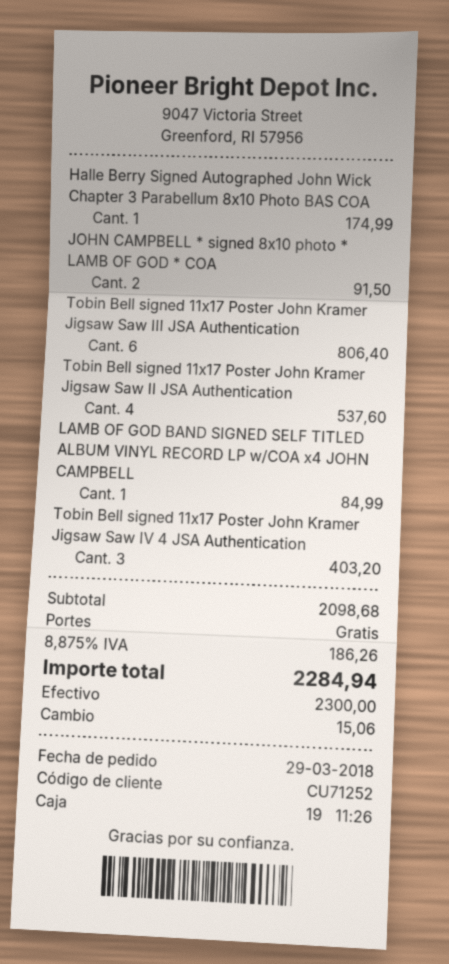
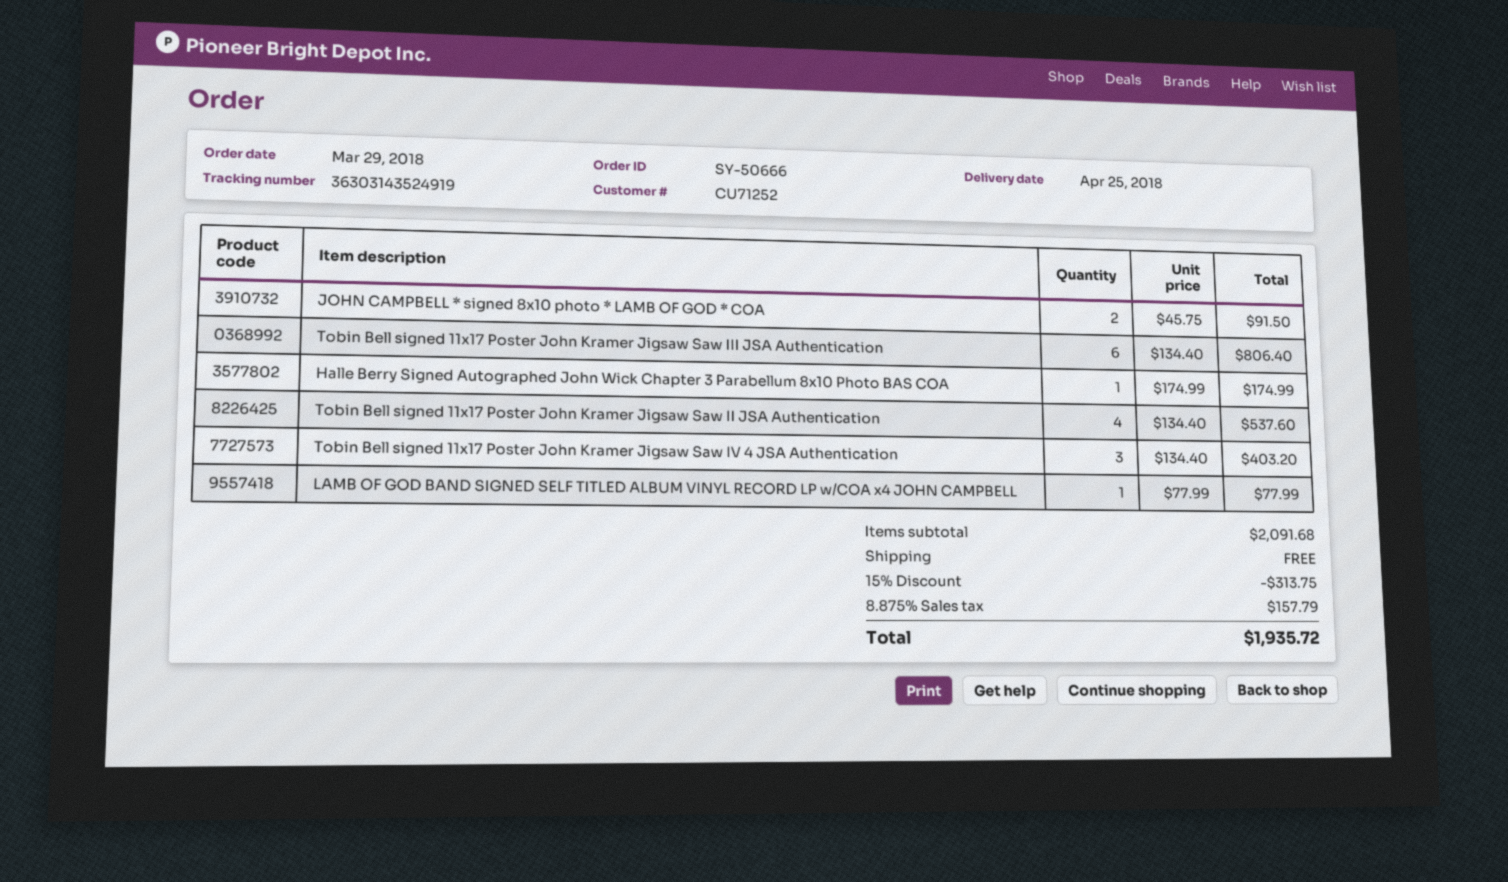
LAMB OF GOD BAND SIGNED SELF TITLED ALBUM VINYL RECORD LP w/COA x4 JOHN CAMPBELL: 1 for 84.99 -> 1 for 77.99
subtotal: 2098.68 -> 2091.68
discount: none -> 15% = 313.75
tax: 8.875% = 186.26 -> 8.875% = 157.79
total: 2284.94 -> 1935.72

